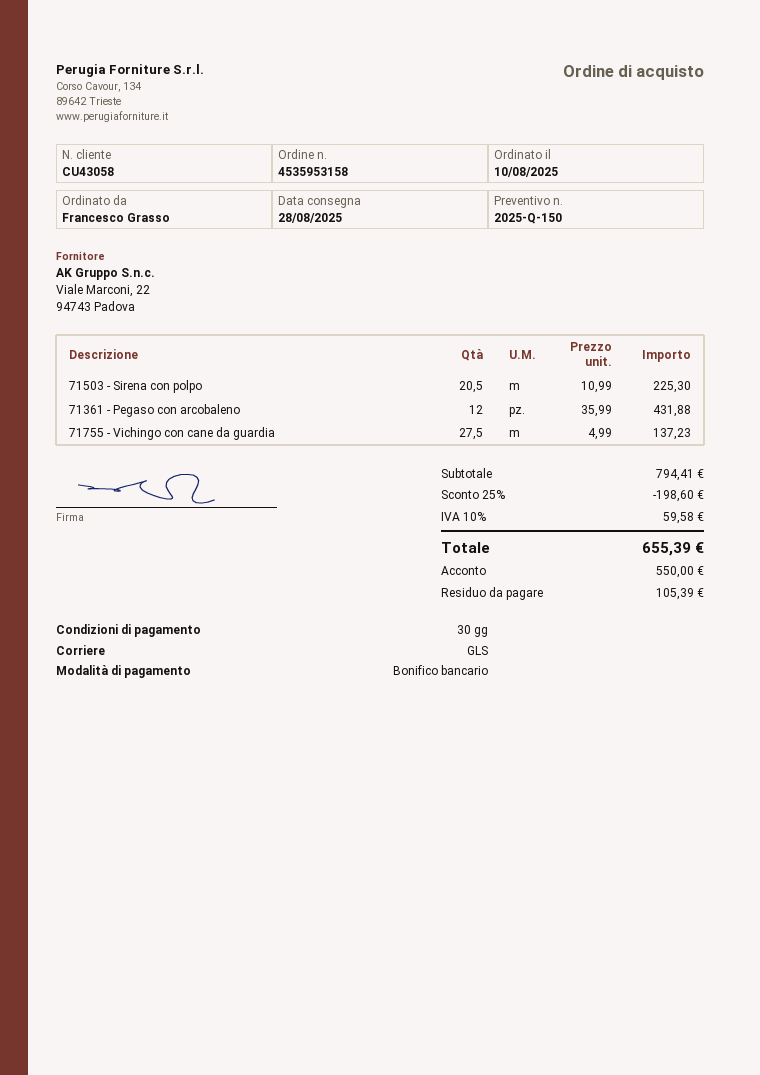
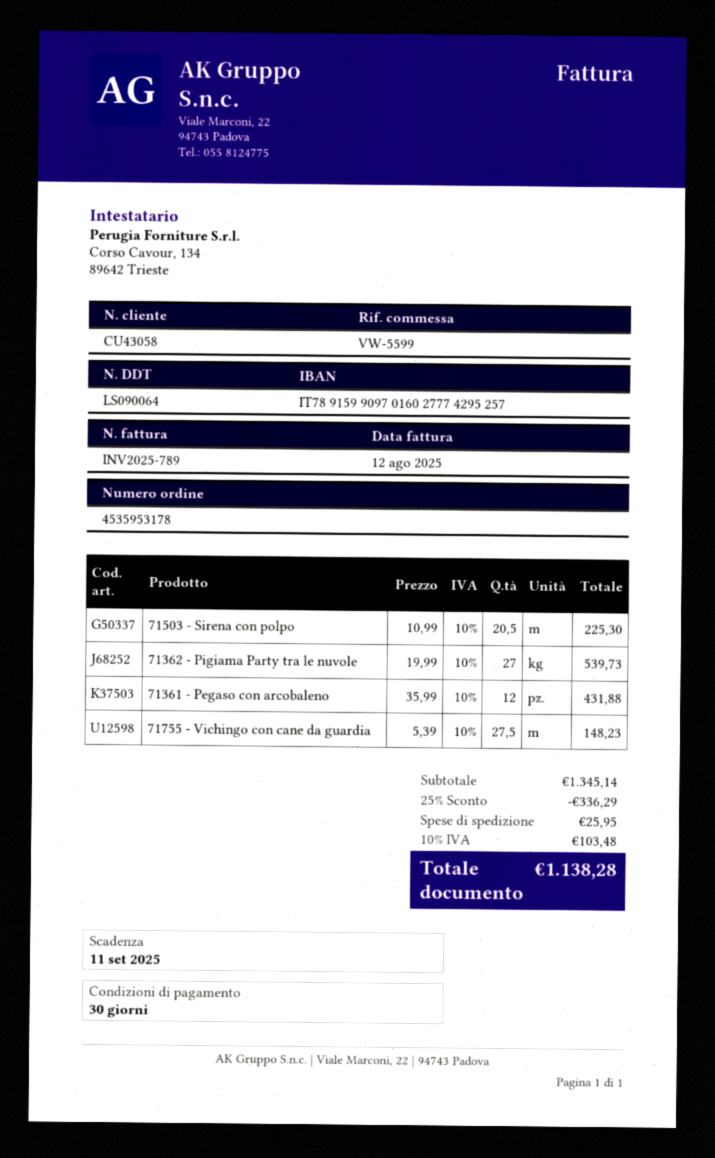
order number: 4535953158 -> 4535953178
71755 - Vichingo con cane da guardia: 27.5 x 4.99 = 137.23 -> 27.5 x 5.39 = 148.23
71362 - Pigiama Party tra le nuvole: none -> 27 x 19.99 = 539.73
subtotal: 794.41 -> 1345.14
discount: 25% = 198.60 -> 25% = 336.29
shipping: none -> 25.95
tax: 10% = 59.58 -> 10% = 103.48
total: 655.39 -> 1138.28

